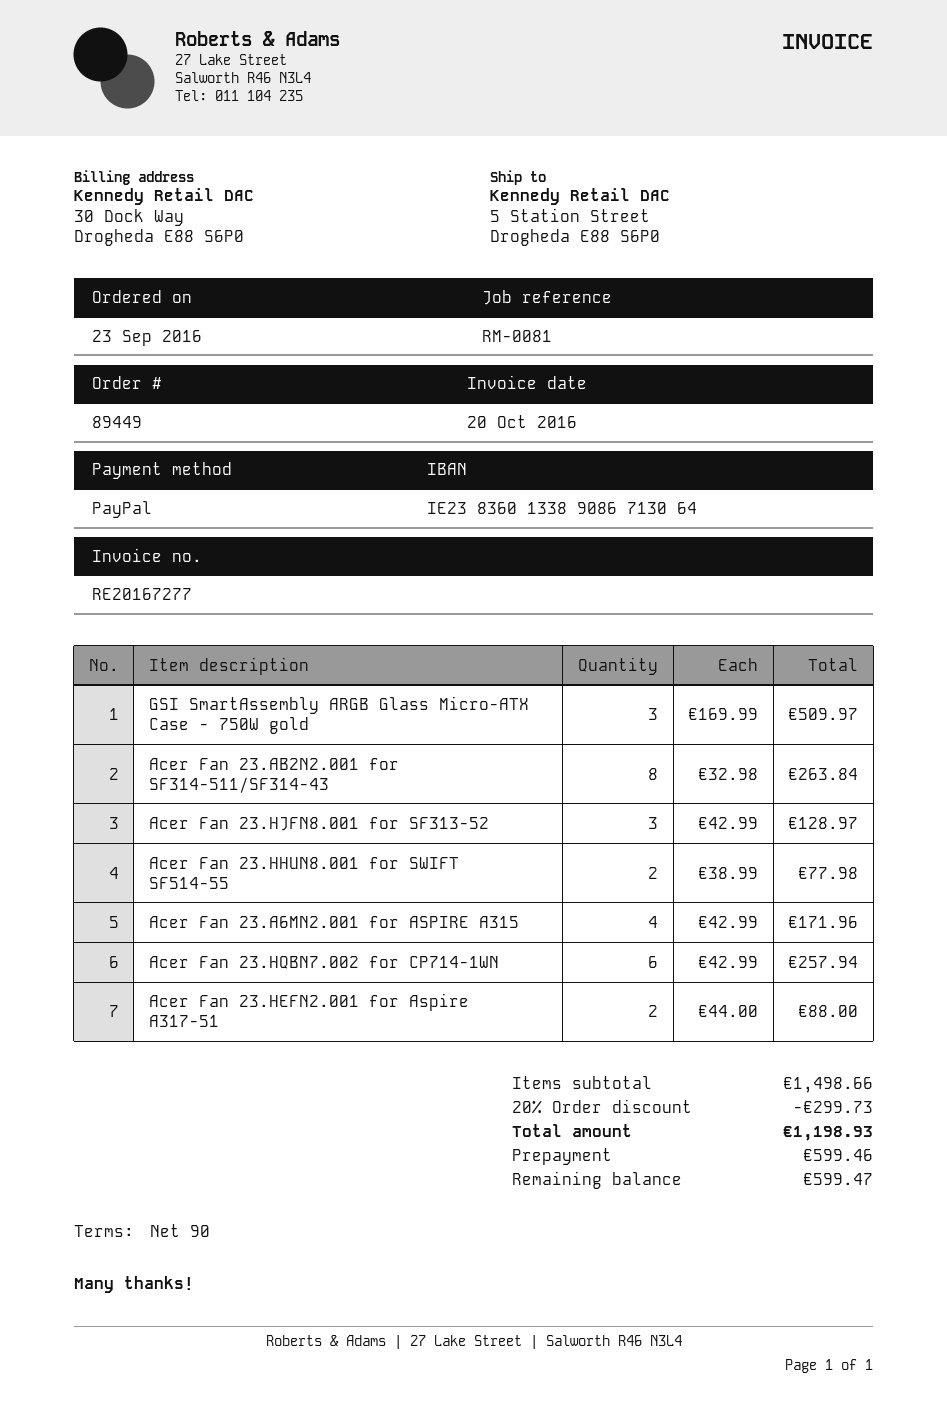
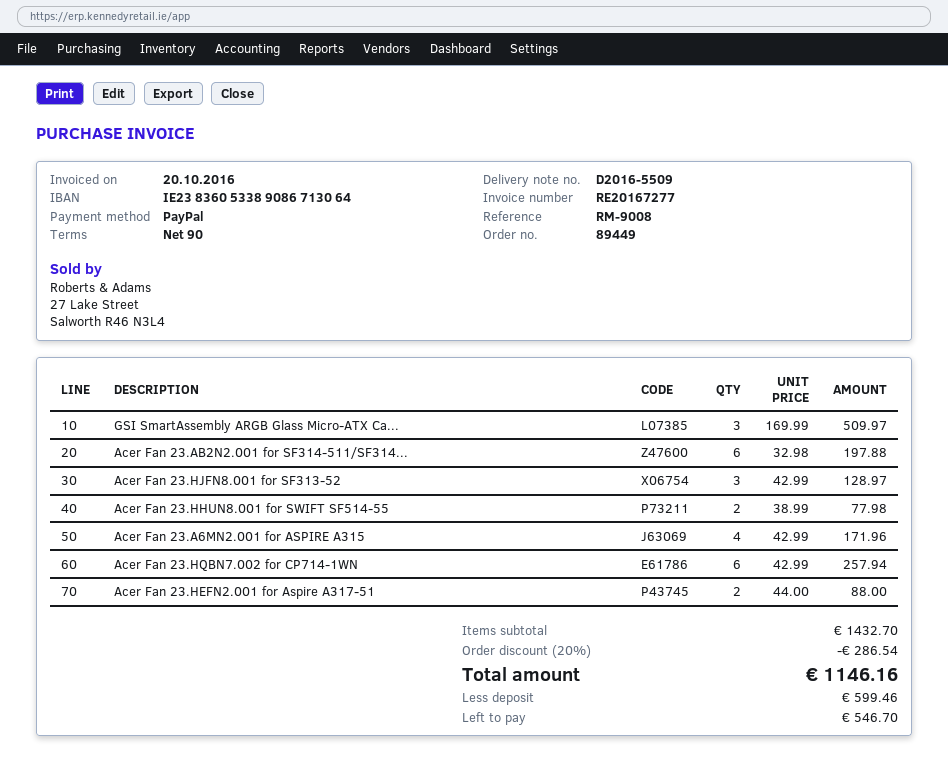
reference: RM-0081 -> RM-9008
bank account: IE23836013389086713064 -> IE23836053389086713064
Acer Fan 23.AB2N2.001 for SF314-511/SF314-43: 8 x 32.98 = 263.84 -> 6 x 32.98 = 197.88
subtotal: 1498.66 -> 1432.70
discount: 20% = 299.73 -> 20% = 286.54
total: 1198.93 -> 1146.16
balance: 599.47 -> 546.70

